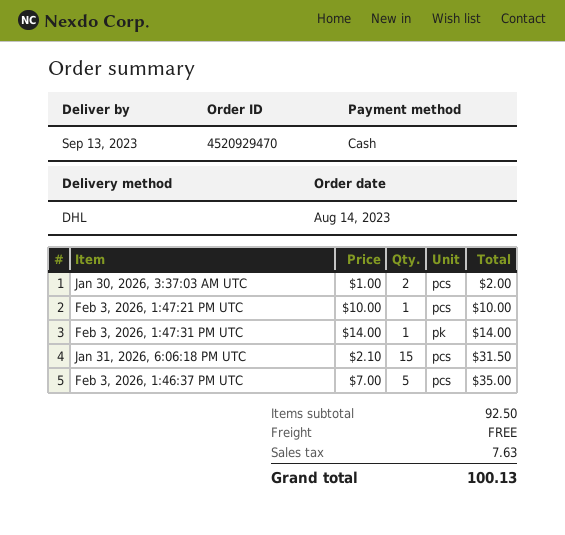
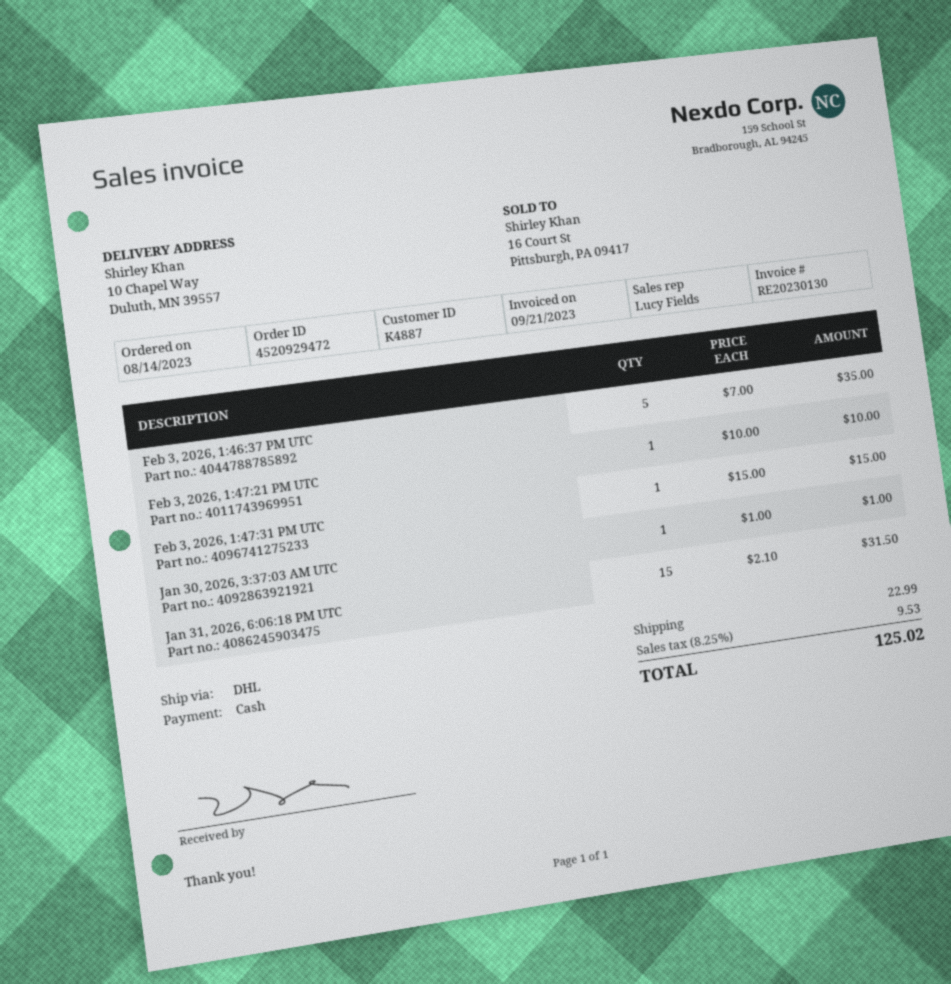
order number: 4520929470 -> 4520929472
Jan 30, 2026, 3:37:03 AM UTC: 2 x 1.00 = 2.00 -> 1 x 1.00 = 1.00
Feb 3, 2026, 1:47:31 PM UTC: 1 x 14.00 = 14.00 -> 1 x 15.00 = 15.00
shipping: 0.00 -> 22.99
tax: 7.63 -> 9.53
total: 100.13 -> 125.02

